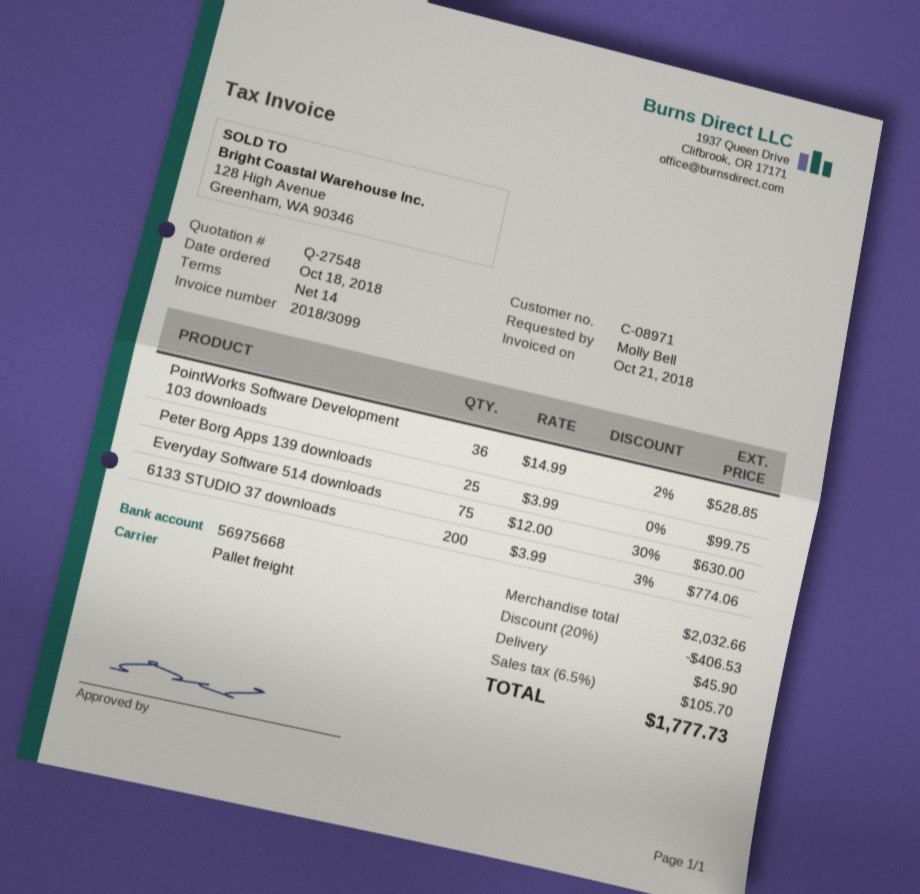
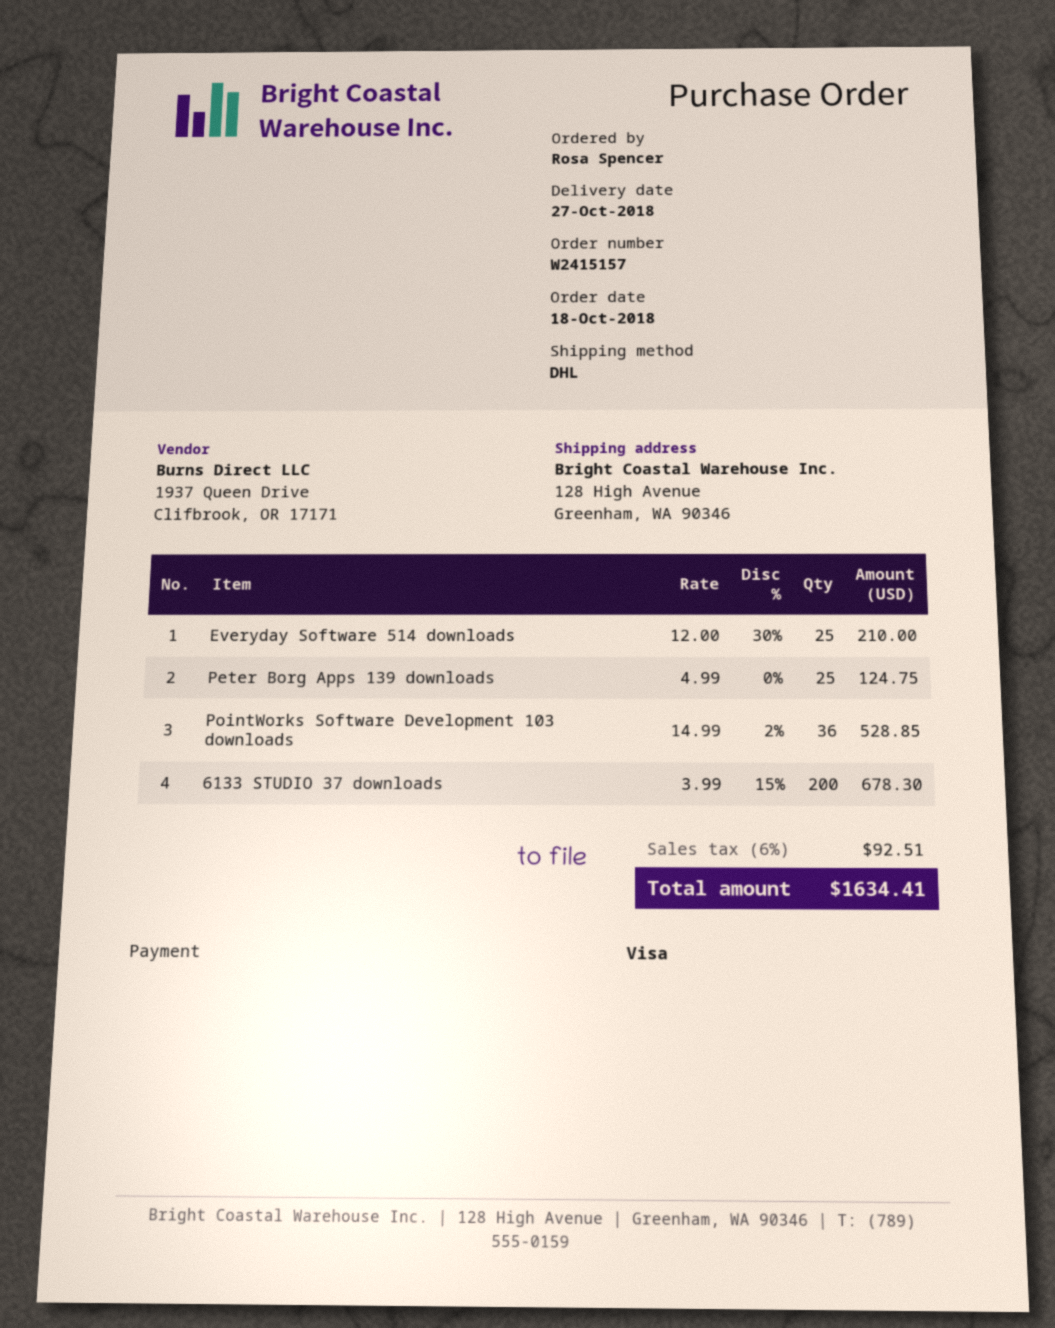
ordered by: Molly Bell -> Rosa Spencer
shipping method: pallet freight -> DHL
Peter Borg Apps 139 downloads: 25 x 3.99 = 99.75 -> 25 x 4.99 = 124.75
Everyday Software 514 downloads: 75 x 12.00 - 30% = 630.00 -> 25 x 12.00 - 30% = 210.00
6133 STUDIO 37 downloads: 200 x 3.99 - 3% = 774.06 -> 200 x 3.99 - 15% = 678.30
discount: 20% = 406.53 -> none
shipping: 45.90 -> none
tax: 6.5% = 105.70 -> 6% = 92.51
total: 1777.73 -> 1634.41

